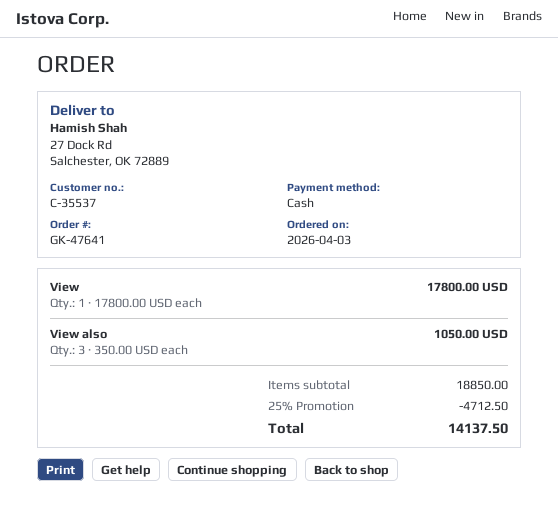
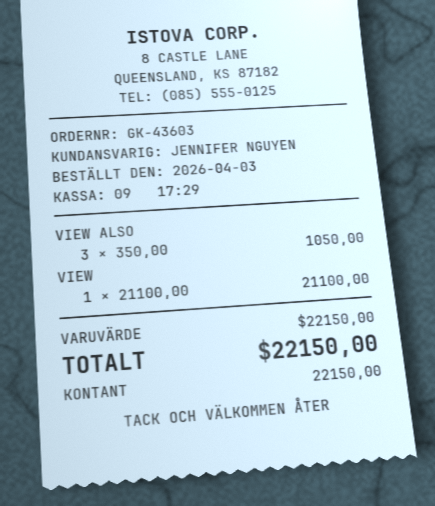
order number: GK-47641 -> GK-43603
View: 1 x 17800.00 = 17800.00 -> 1 x 21100.00 = 21100.00
subtotal: 18850.00 -> 22150.00
discount: 25% = 4712.50 -> none
total: 14137.50 -> 22150.00

